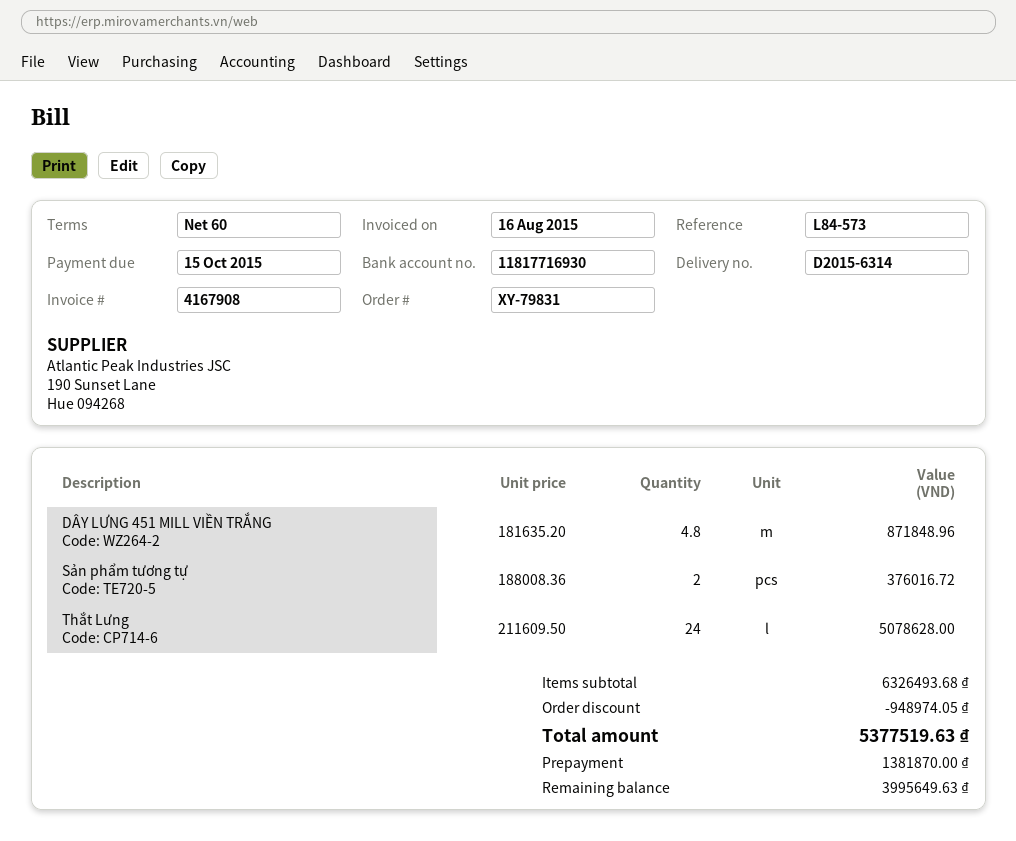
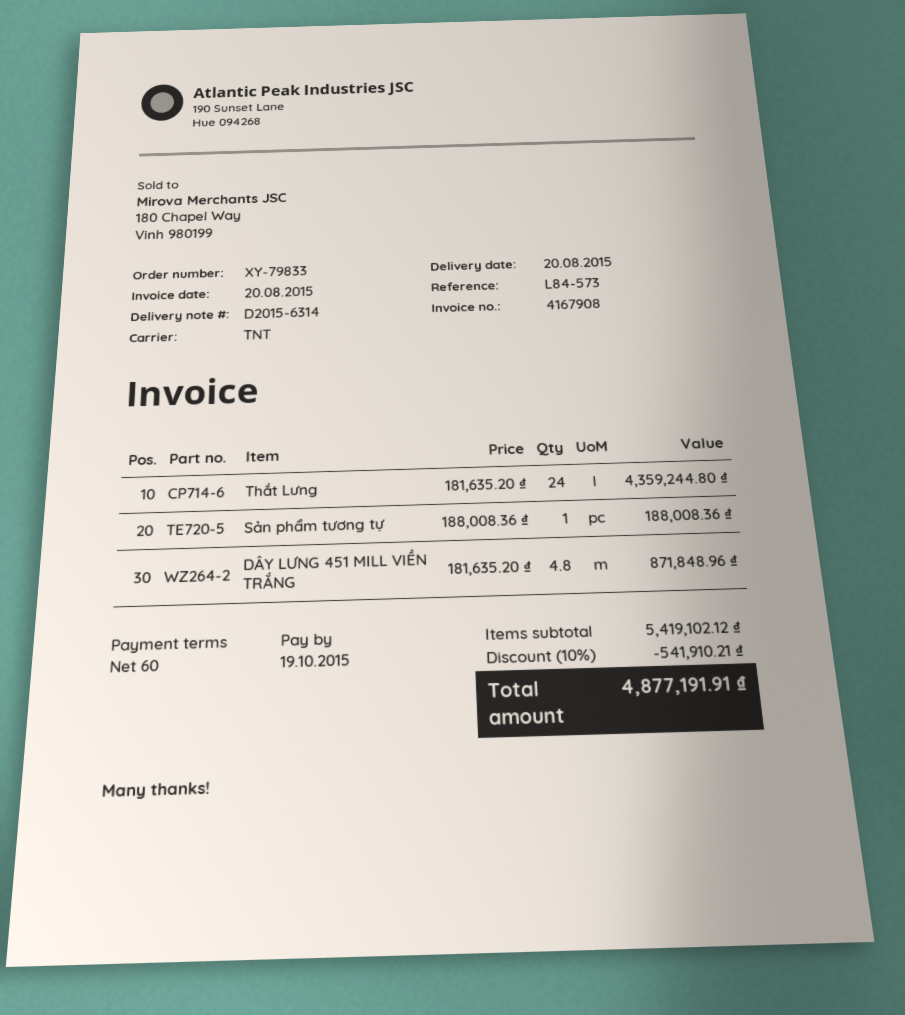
order number: XY-79831 -> XY-79833
invoice date: 2015-08-16 -> 2015-08-20
due date: 2015-10-15 -> 2015-10-19
Sản phẩm tương tự: 2 x 188008.36 = 376016.72 -> 1 x 188008.36 = 188008.36
Thắt Lưng: 24 x 211609.50 = 5078628.00 -> 24 x 181635.20 = 4359244.80
subtotal: 6326493.68 -> 5419102.12
discount: 948974.05 -> 541910.21
total: 5377519.63 -> 4877191.91

